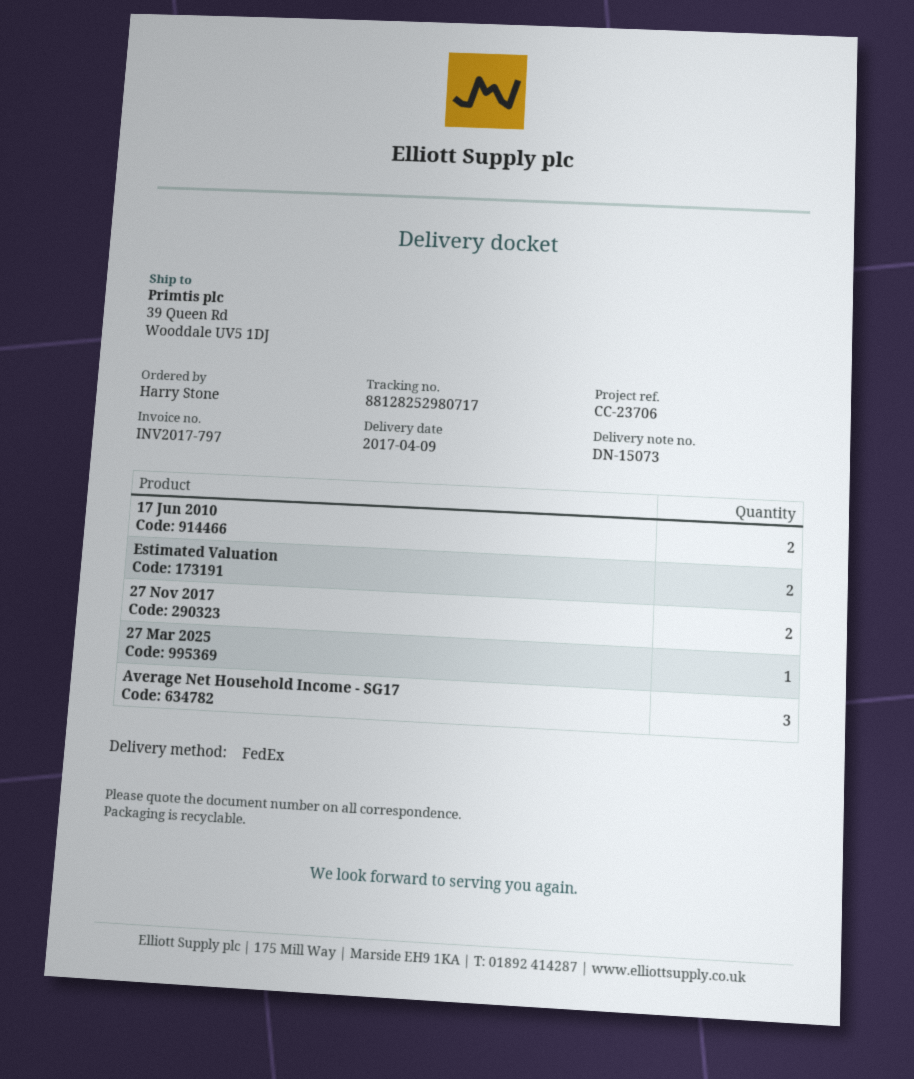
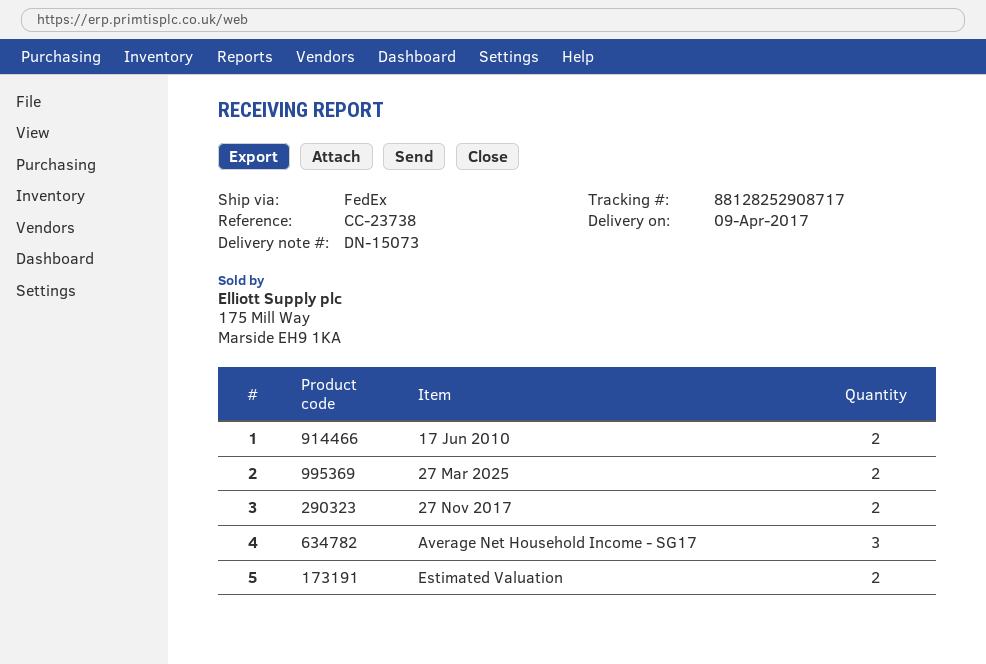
reference: CC-23706 -> CC-23738
tracking number: 88128252980717 -> 88128252908717
27 Mar 2025: 1 -> 2

